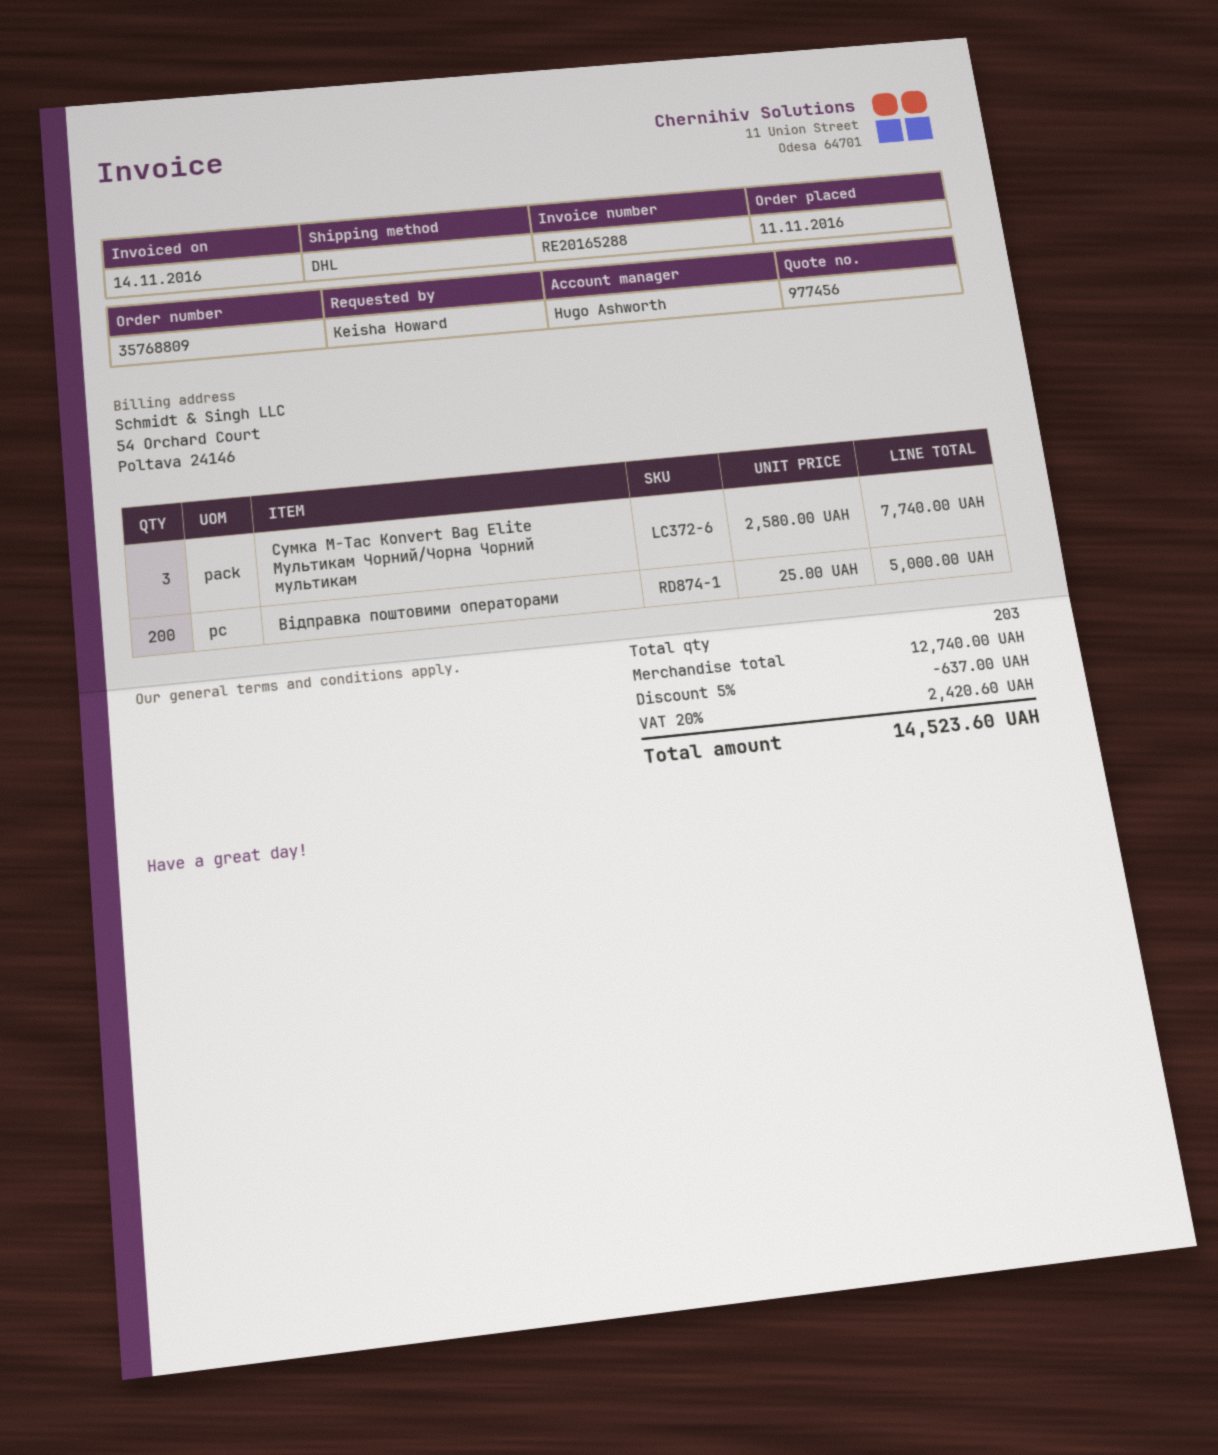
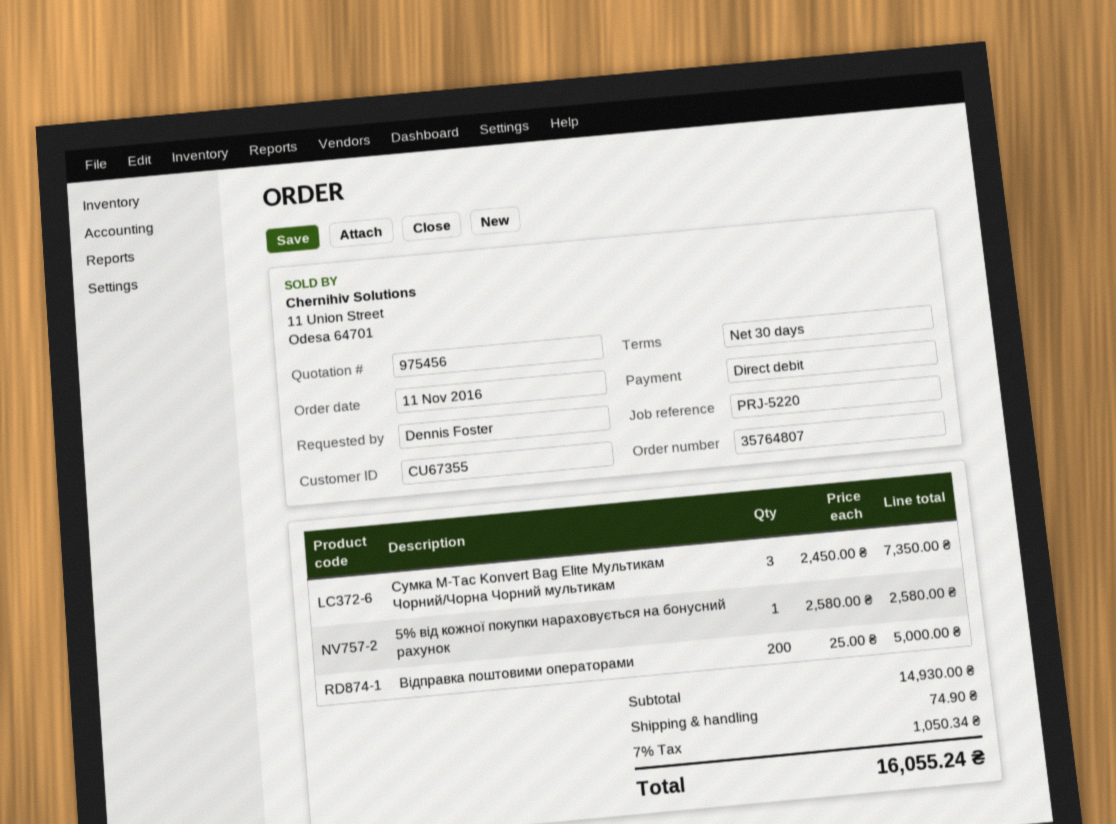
quote number: 977456 -> 975456
order number: 35768809 -> 35764807
ordered by: Keisha Howard -> Dennis Foster
Сумка M-Tac Konvert Bag Elite Мультикам Чорний/Чорна Чорний мультикам: 3 x 2580.00 = 7740.00 -> 3 x 2450.00 = 7350.00
5% від кожної покупки нараховується на бонусний рахунок: none -> 1 x 2580.00 = 2580.00
subtotal: 12740.00 -> 14930.00
discount: 5% = 637.00 -> none
shipping: none -> 74.90
tax: 20% = 2420.60 -> 7% = 1050.34
total: 14523.60 -> 16055.24

